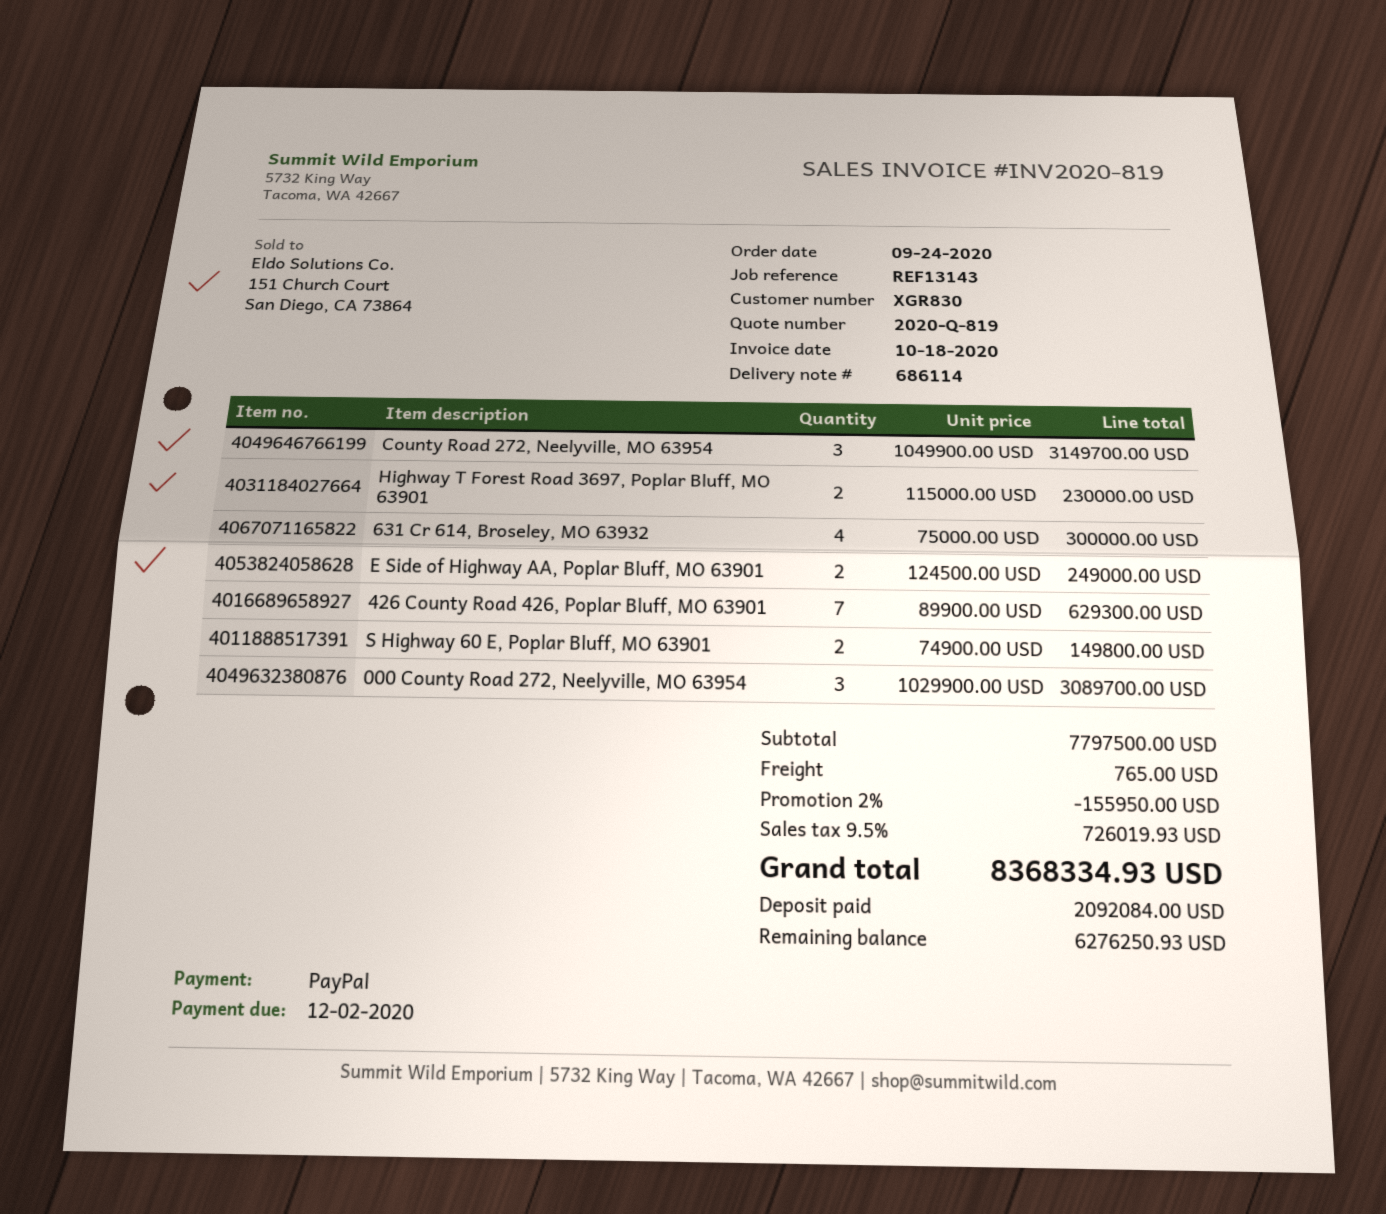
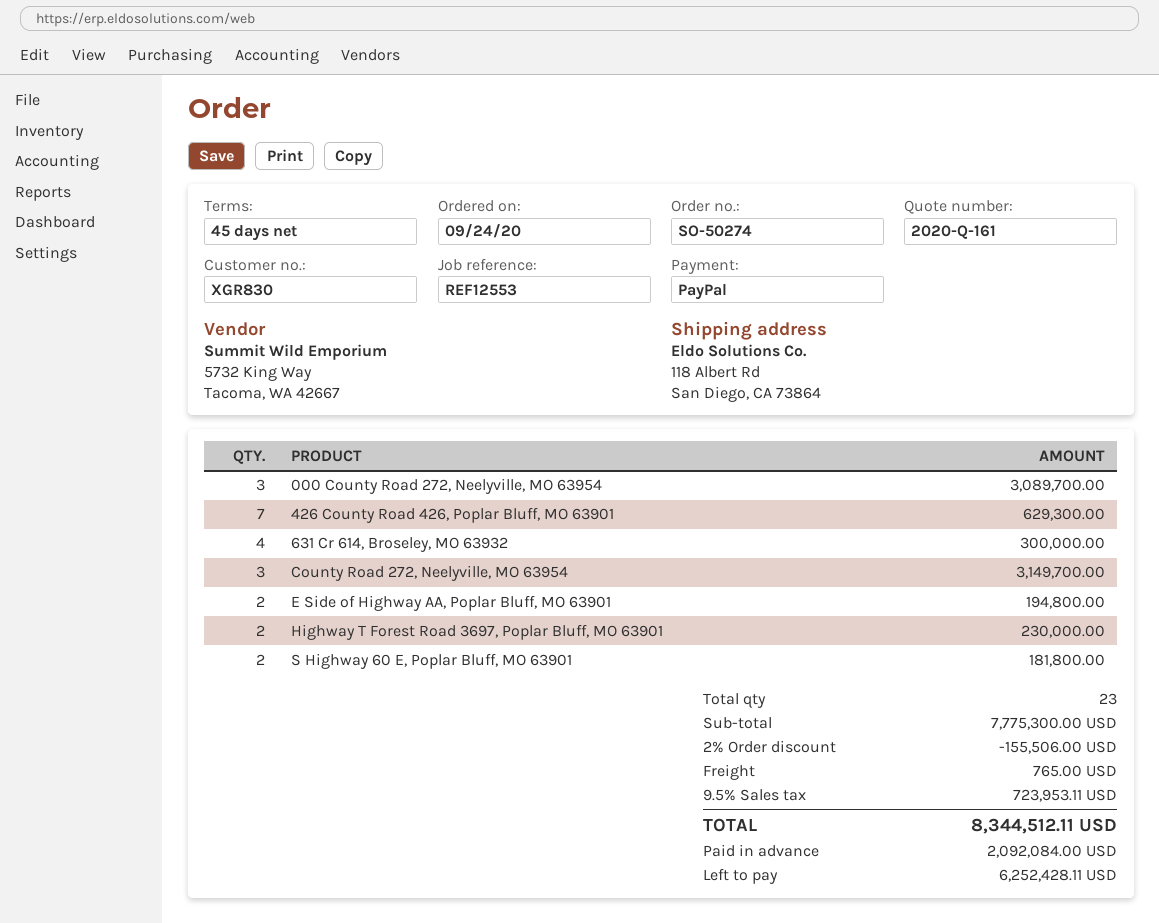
quote number: 2020-Q-819 -> 2020-Q-161
reference: REF13143 -> REF12553
E Side of Highway AA, Poplar Bluff, MO 63901: 2 for 249000.00 -> 2 for 194800.00
S Highway 60 E, Poplar Bluff, MO 63901: 2 for 149800.00 -> 2 for 181800.00
subtotal: 7797500.00 -> 7775300.00
discount: 2% = 155950.00 -> 2% = 155506.00
tax: 9.5% = 726019.93 -> 9.5% = 723953.11
total: 8368334.93 -> 8344512.11
balance: 6276250.93 -> 6252428.11

